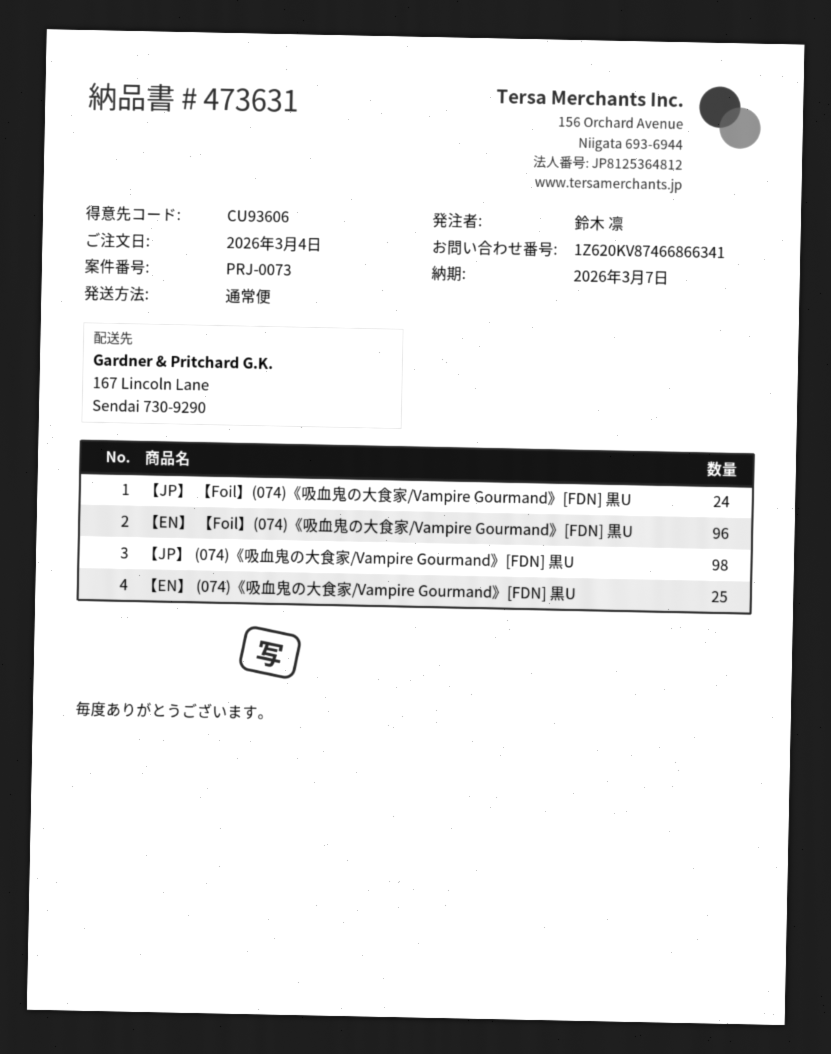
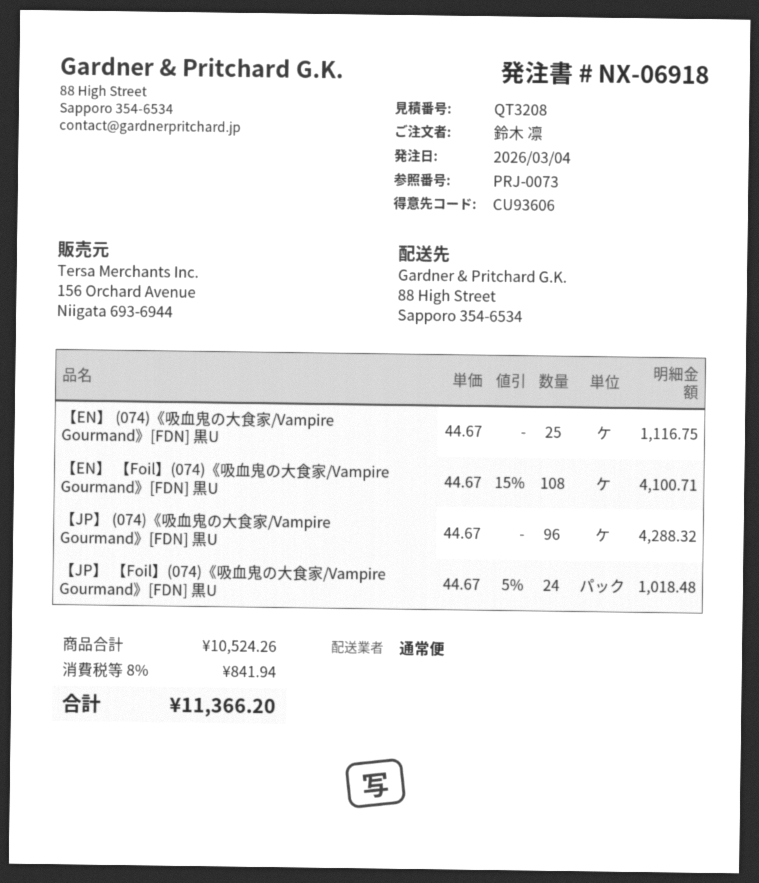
ship to: 167 Lincoln Lane, Sendai 730-9290 -> 88 High Street, Sapporo 354-6534
【EN】 【Foil】(074)《吸血鬼の大食家/Vampire Gourmand》[FDN] 黒U: 96 -> 108
【JP】 (074)《吸血鬼の大食家/Vampire Gourmand》[FDN] 黒U: 98 -> 96

